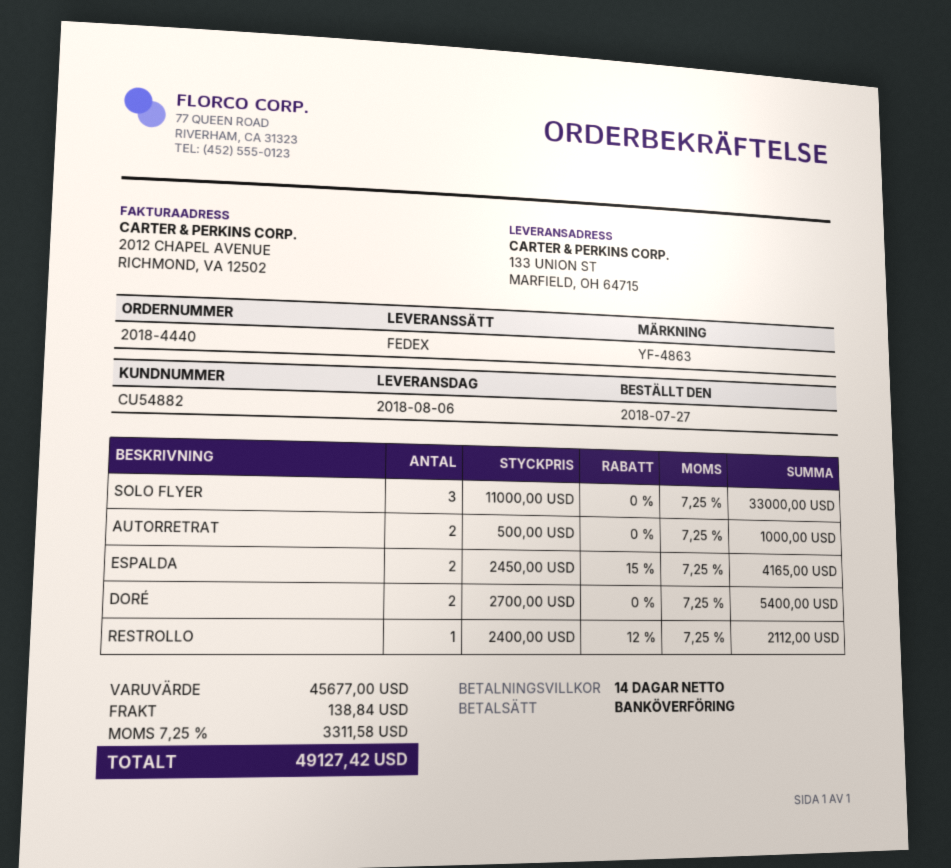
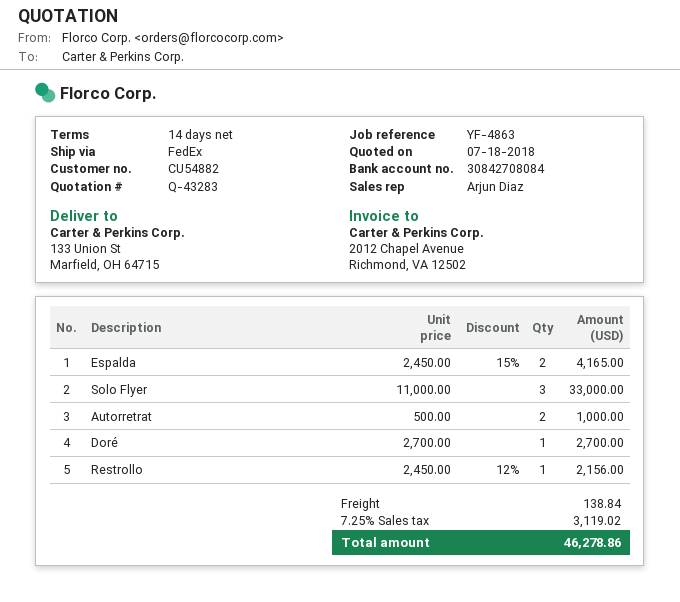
DORÉ: 2 x 2700.00 = 5400.00 -> 1 x 2700.00 = 2700.00
RESTROLLO: 1 x 2400.00 - 12% = 2112.00 -> 1 x 2450.00 - 12% = 2156.00
tax: 7.25% = 3311.58 -> 7.25% = 3119.02
total: 49127.42 -> 46278.86

